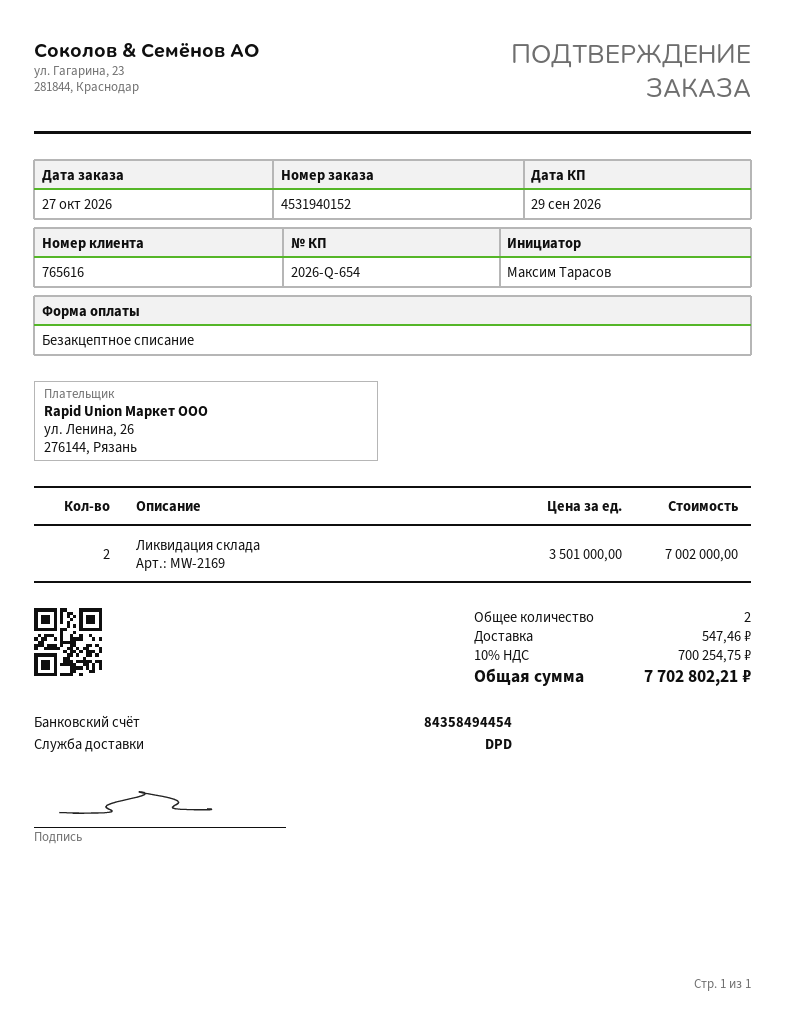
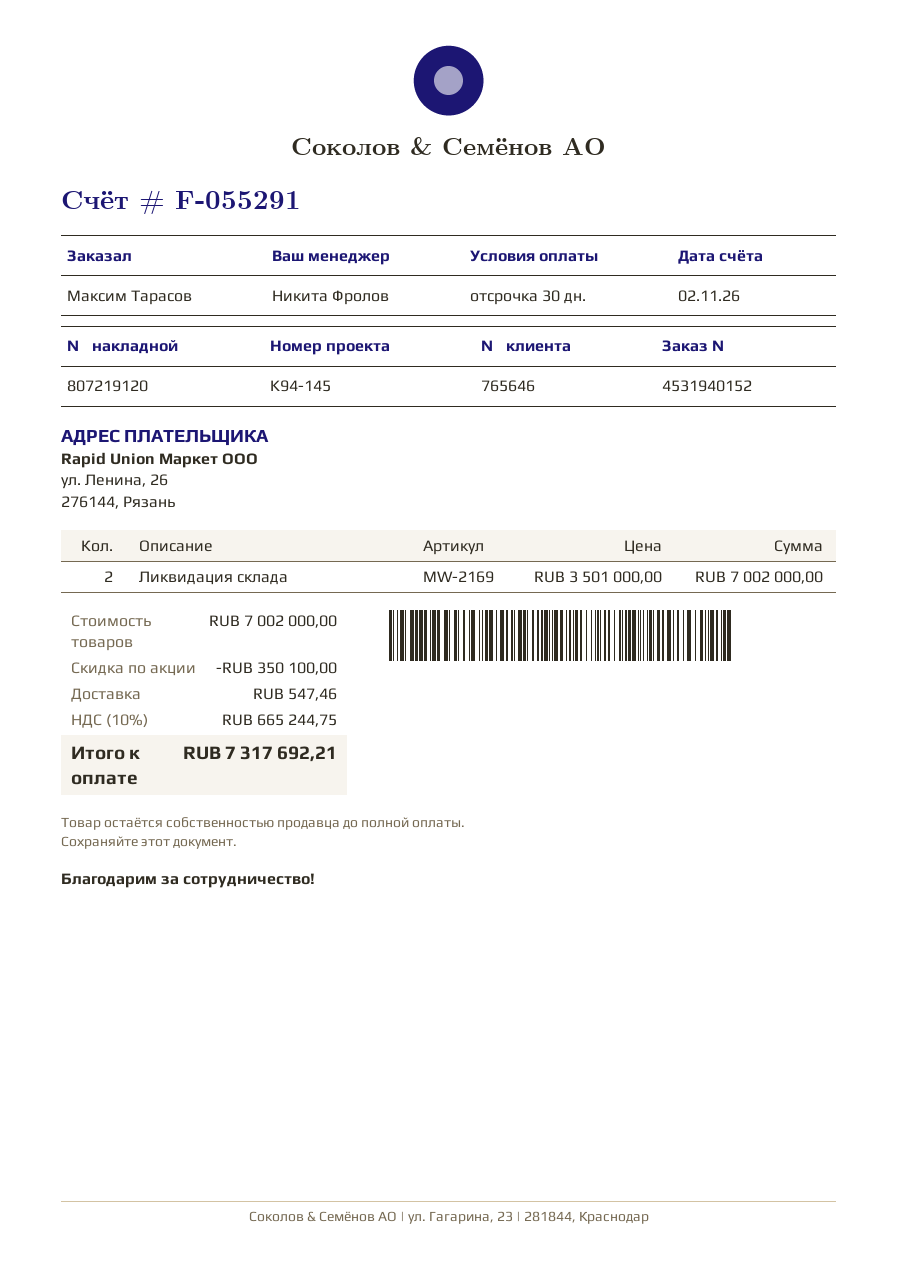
customer number: 765616 -> 765646
discount: none -> 350100.00
tax: 10% = 700254.75 -> 10% = 665244.75
total: 7702802.21 -> 7317692.21

